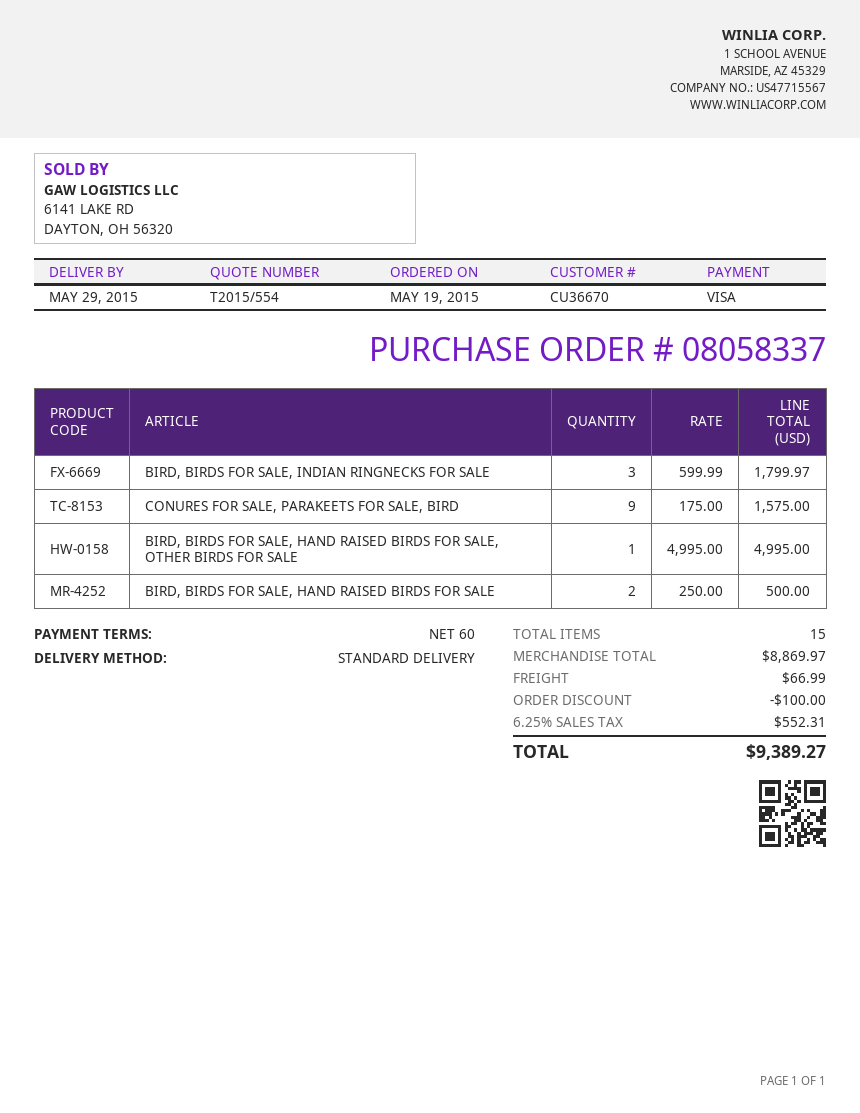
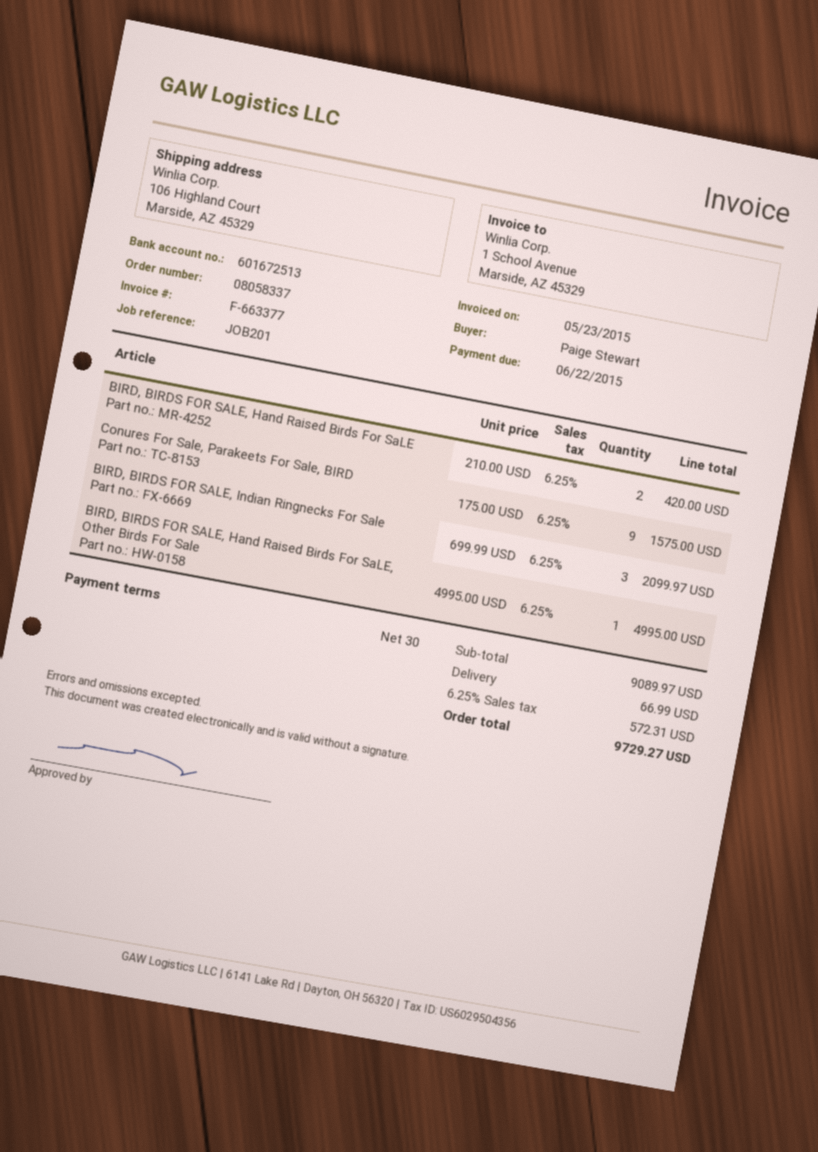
payment terms: 60 days -> 30 days
BIRD, BIRDS FOR SALE, INDIAN RINGNECKS FOR SALE: 3 x 599.99 = 1799.97 -> 3 x 699.99 = 2099.97
BIRD, BIRDS FOR SALE, HAND RAISED BIRDS FOR SALE: 2 x 250.00 = 500.00 -> 2 x 210.00 = 420.00
subtotal: 8869.97 -> 9089.97
discount: 100.00 -> none
tax: 6.25% = 552.31 -> 6.25% = 572.31
total: 9389.27 -> 9729.27

